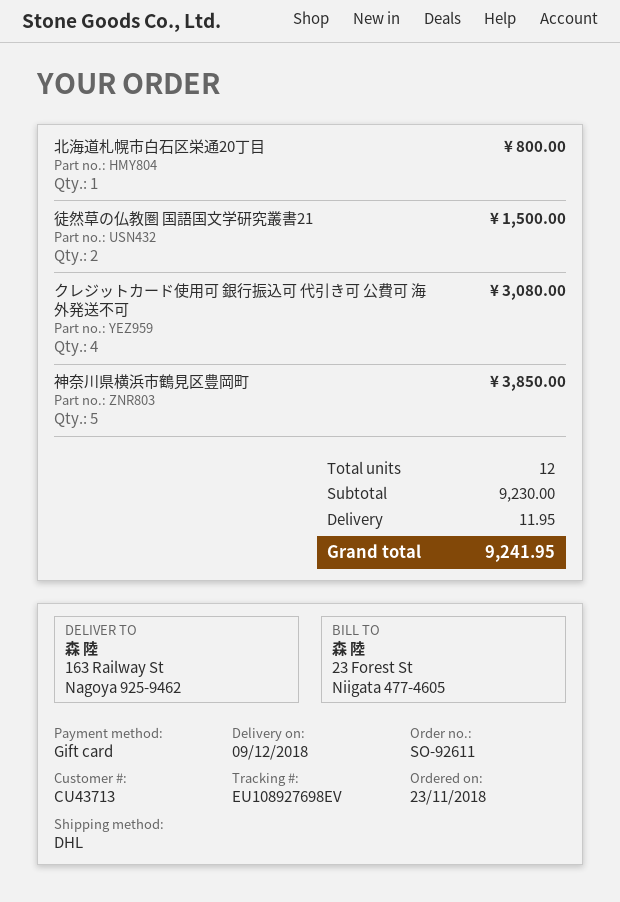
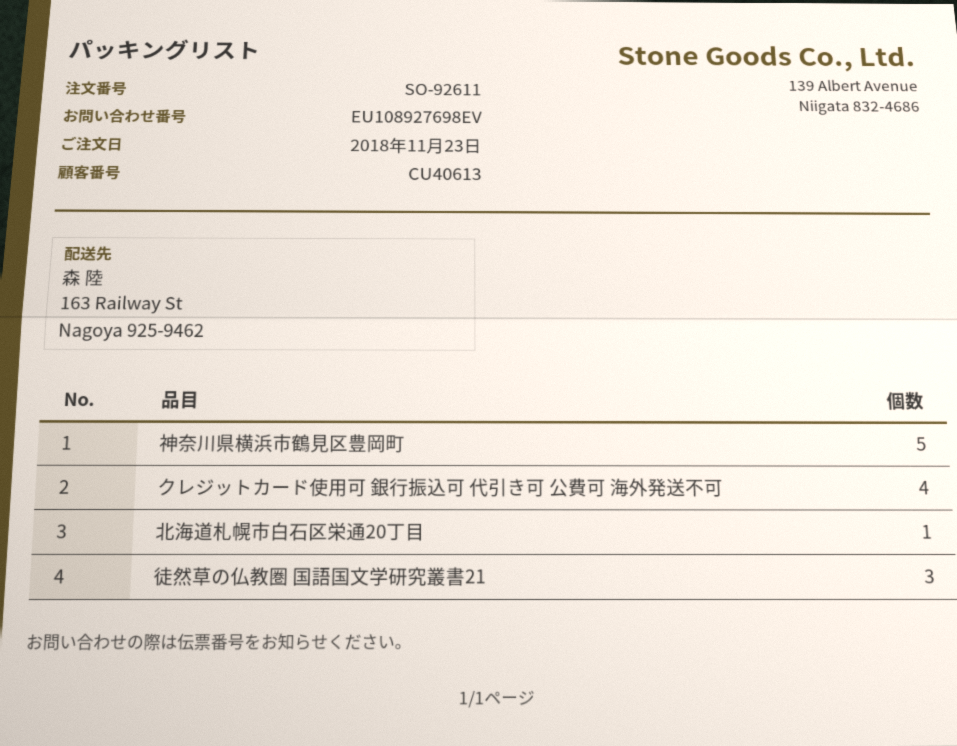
customer number: CU43713 -> CU40613
徒然草の仏教圏 国語国文学研究叢書21: 2 -> 3

